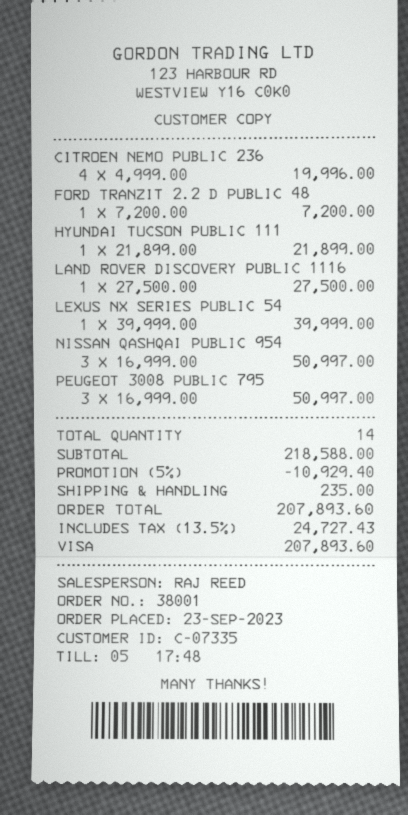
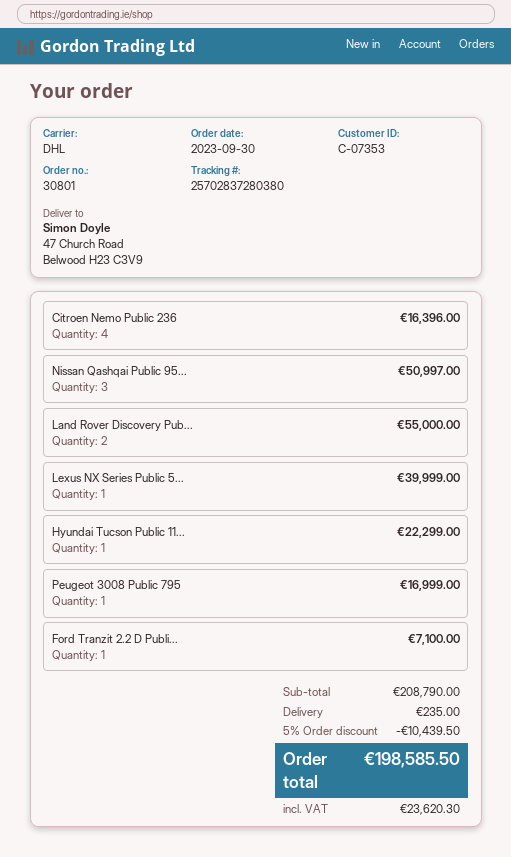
order number: 38001 -> 30801
order date: 2023-09-23 -> 2023-09-30
customer number: C-07335 -> C-07353
CITROEN NEMO PUBLIC 236: 4 for 19996.00 -> 4 for 16396.00
FORD TRANZIT 2.2 D PUBLIC 48: 1 for 7200.00 -> 1 for 7100.00
HYUNDAI TUCSON PUBLIC 111: 1 for 21899.00 -> 1 for 22299.00
LAND ROVER DISCOVERY PUBLIC 1116: 1 for 27500.00 -> 2 for 55000.00
PEUGEOT 3008 PUBLIC 795: 3 for 50997.00 -> 1 for 16999.00
subtotal: 218588.00 -> 208790.00
discount: 5% = 10929.40 -> 5% = 10439.50
tax: 24727.43 -> 23620.30
total: 207893.60 -> 198585.50

